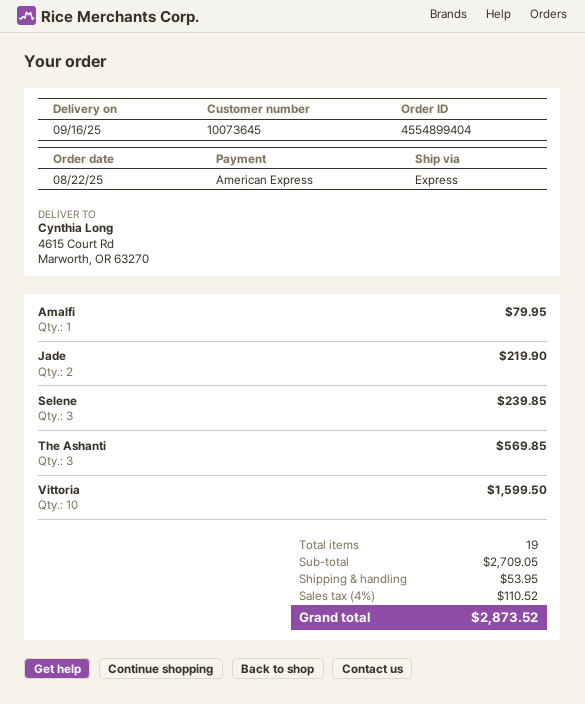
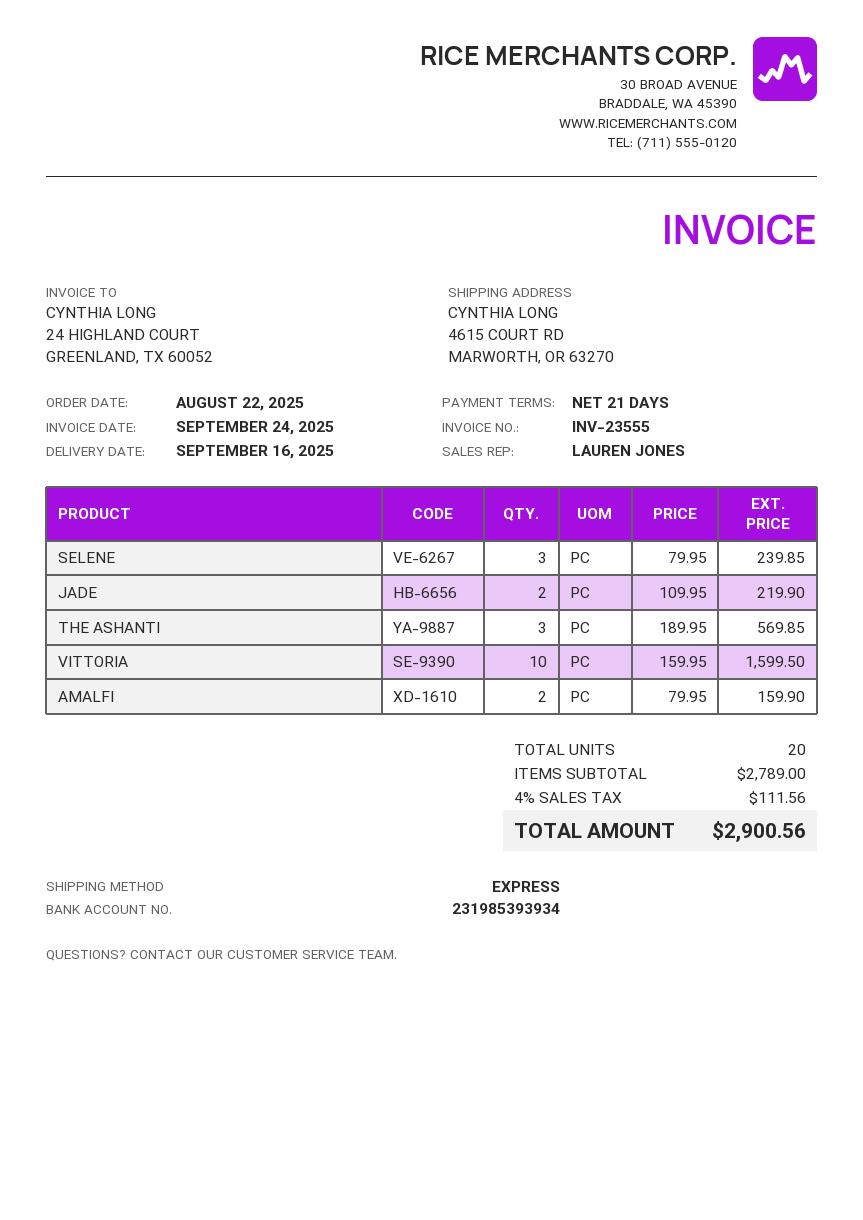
Amalfi: 1 for 79.95 -> 2 for 159.90
total quantity: 19 -> 20
subtotal: 2709.05 -> 2789.00
shipping: 53.95 -> none
tax: 4% = 110.52 -> 4% = 111.56
total: 2873.52 -> 2900.56

